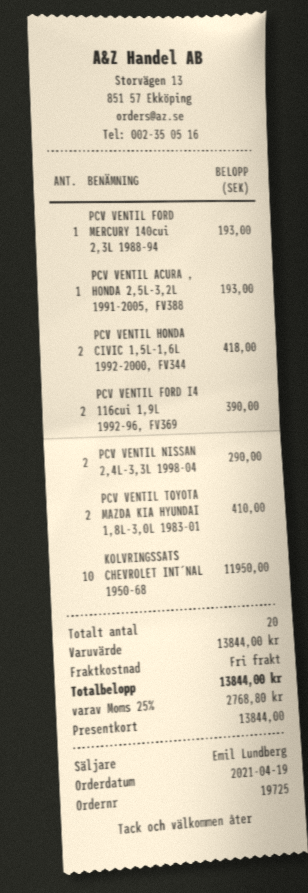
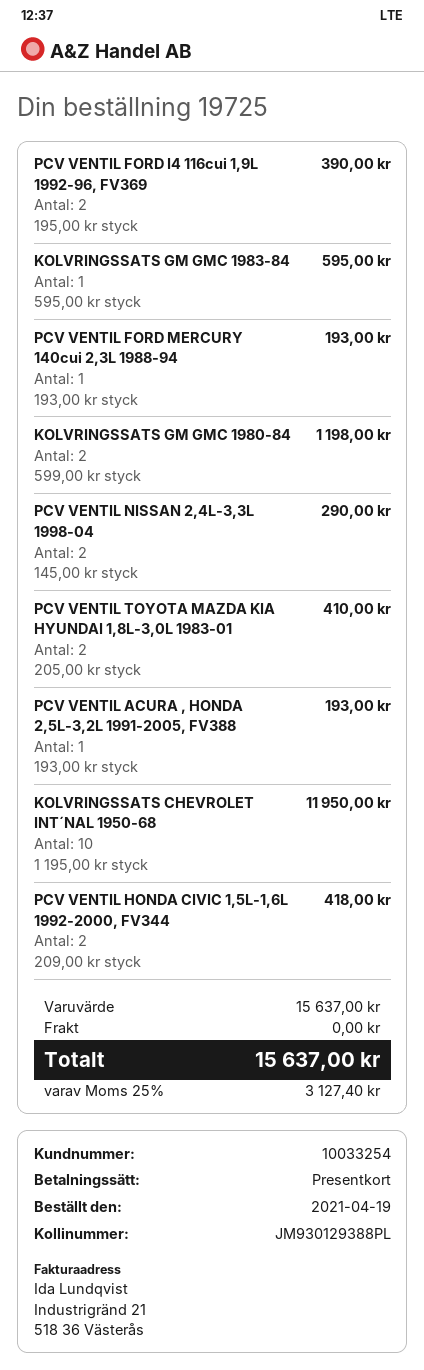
KOLVRINGSSATS GM GMC 1983-84: none -> 1 for 595.00
KOLVRINGSSATS GM GMC 1980-84: none -> 2 for 1198.00
subtotal: 13844.00 -> 15637.00
tax: 25% = 2768.80 -> 25% = 3127.40
total: 13844.00 -> 15637.00

